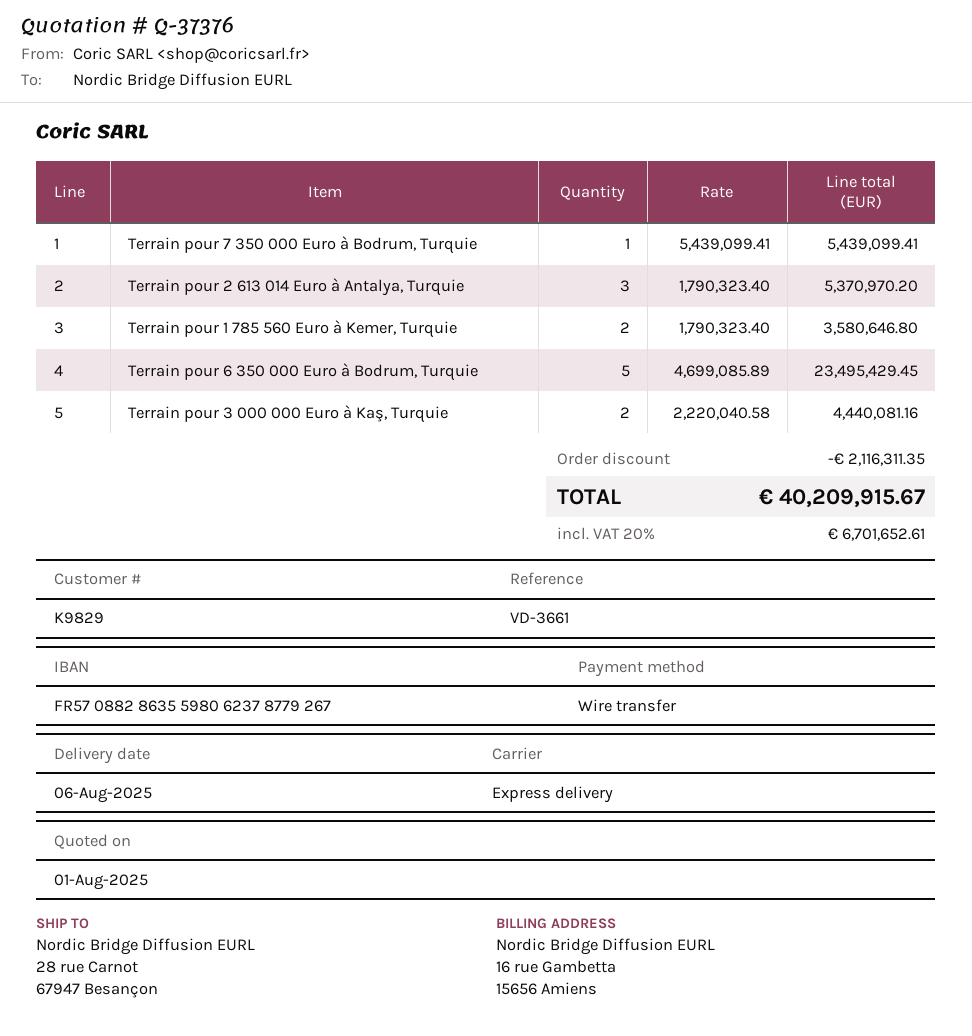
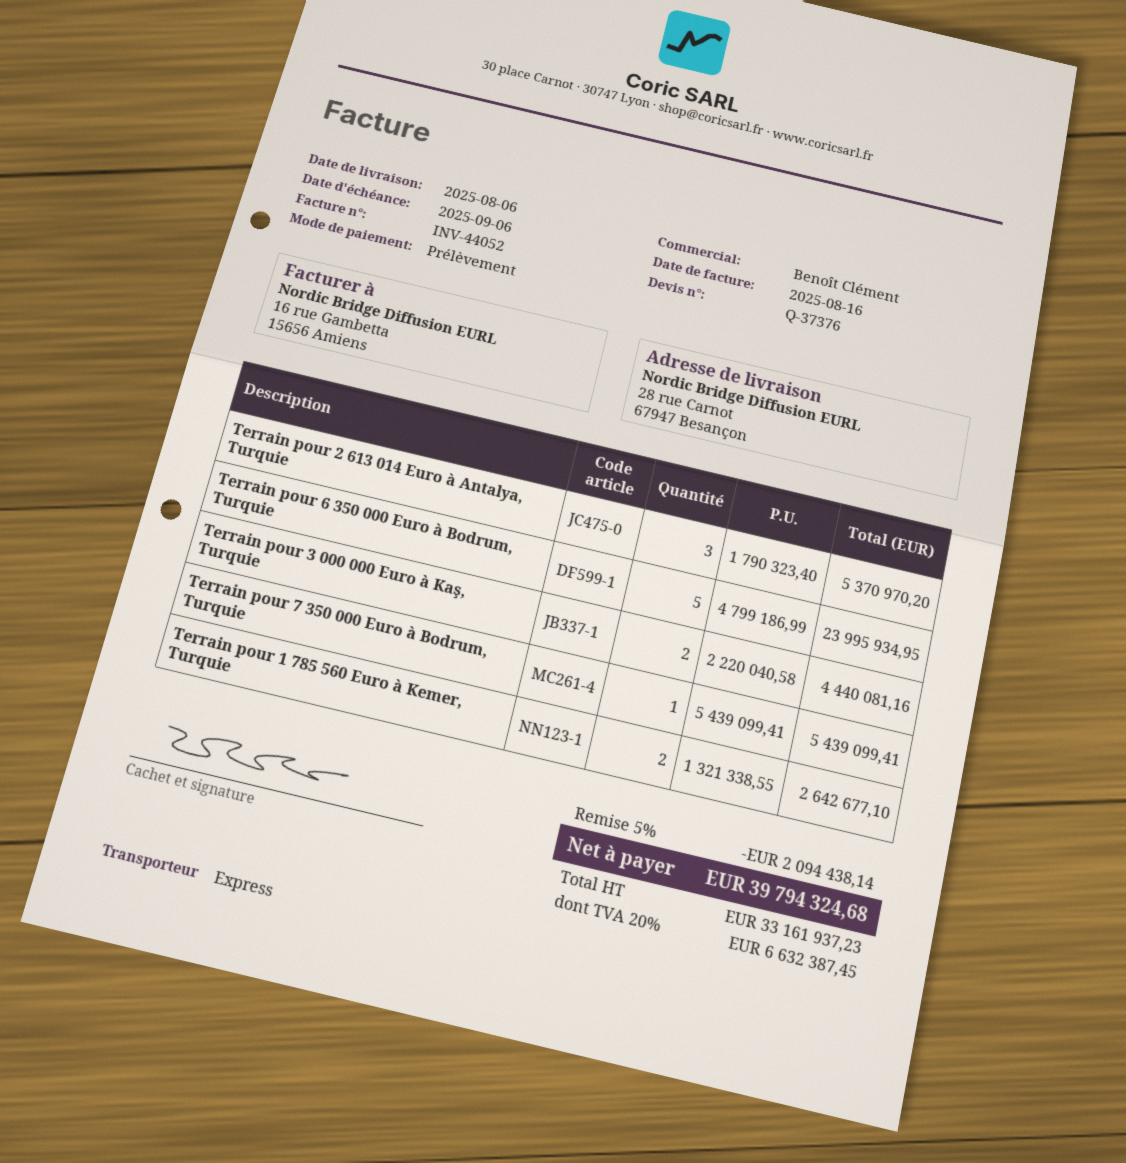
payment method: bank transfer -> direct debit
Terrain pour 1 785 560 Euro à Kemer, Turquie: 2 x 1790323.40 = 3580646.80 -> 2 x 1321338.55 = 2642677.10
Terrain pour 6 350 000 Euro à Bodrum, Turquie: 5 x 4699085.89 = 23495429.45 -> 5 x 4799186.99 = 23995934.95
discount: 2116311.35 -> 2094438.14
tax: 20% = 6701652.61 -> 20% = 6632387.45
total: 40209915.67 -> 39794324.68

